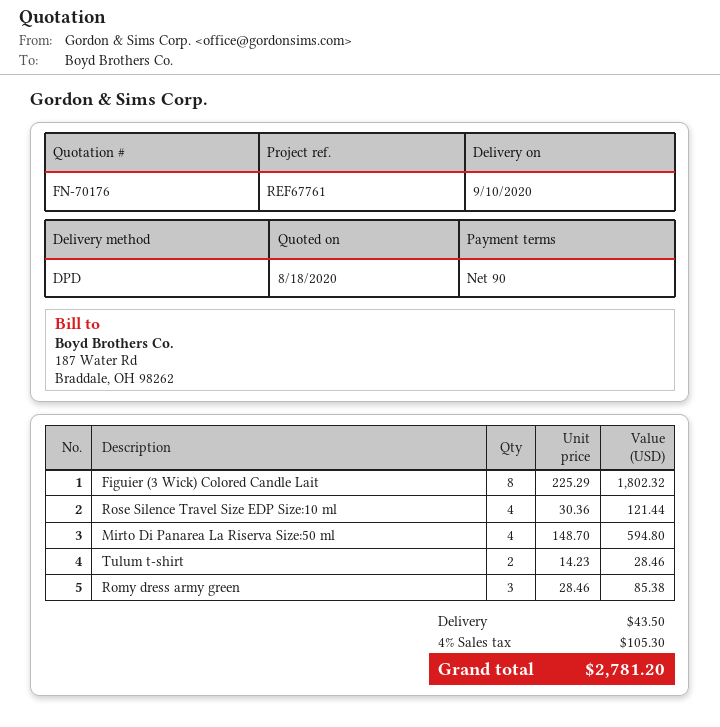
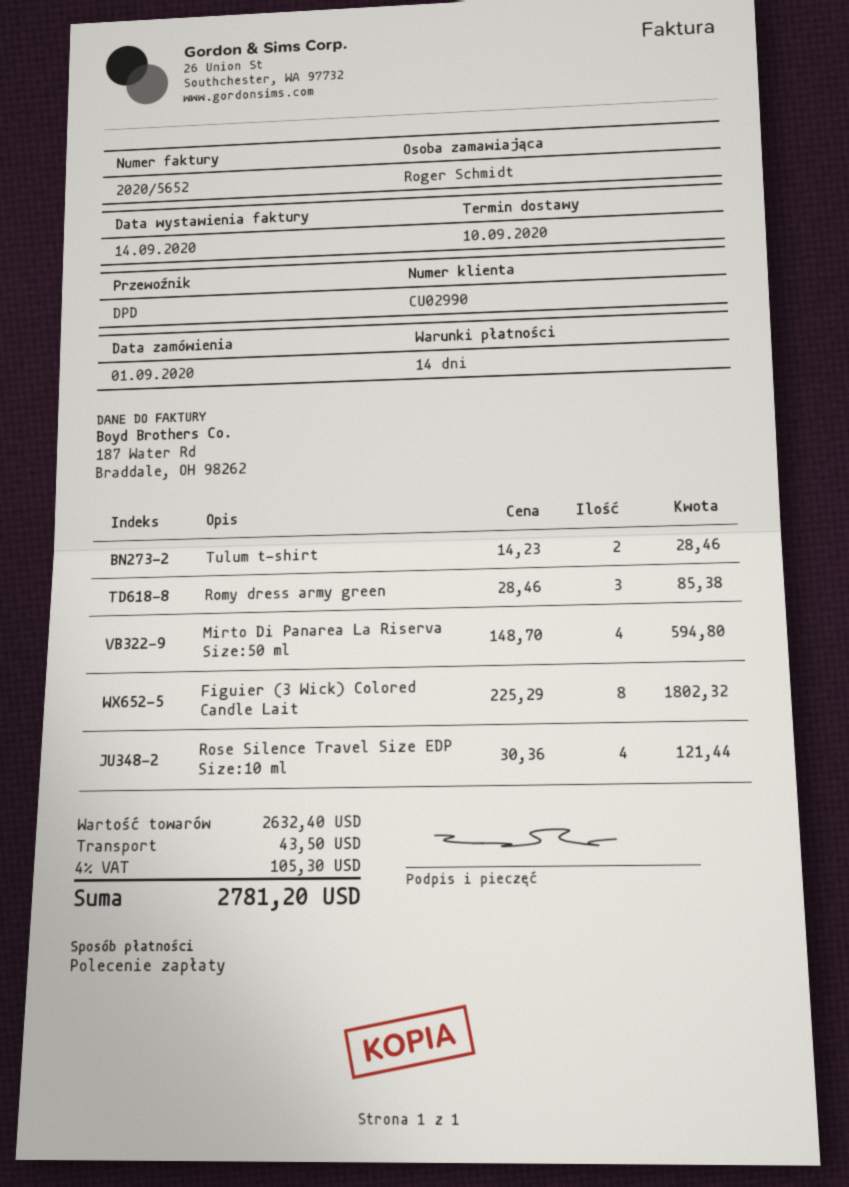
payment terms: 90 days -> 14 days

